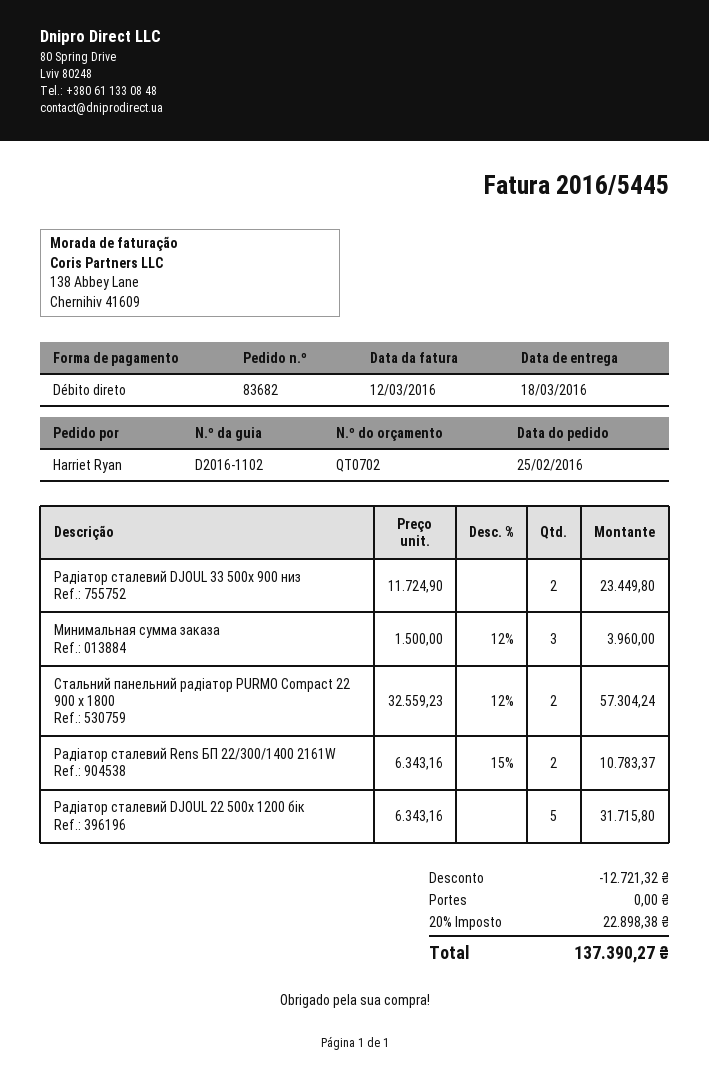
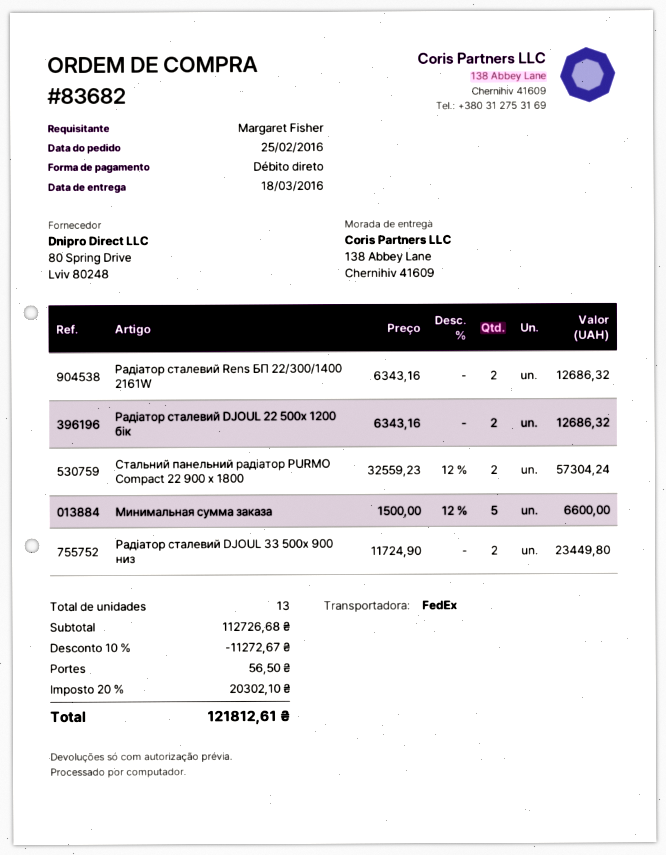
ordered by: Harriet Ryan -> Margaret Fisher
Минимальная сумма заказа: 3 x 1500.00 - 12% = 3960.00 -> 5 x 1500.00 - 12% = 6600.00
Радіатор сталевий Rens БП 22/300/1400 2161W: 2 x 6343.16 - 15% = 10783.37 -> 2 x 6343.16 = 12686.32
Радіатор сталевий DJOUL 22 500х 1200 бік: 5 x 6343.16 = 31715.80 -> 2 x 6343.16 = 12686.32
discount: 12721.32 -> 11272.67
shipping: 0.00 -> 56.50
tax: 20% = 22898.38 -> 20% = 20302.10
total: 137390.27 -> 121812.61

